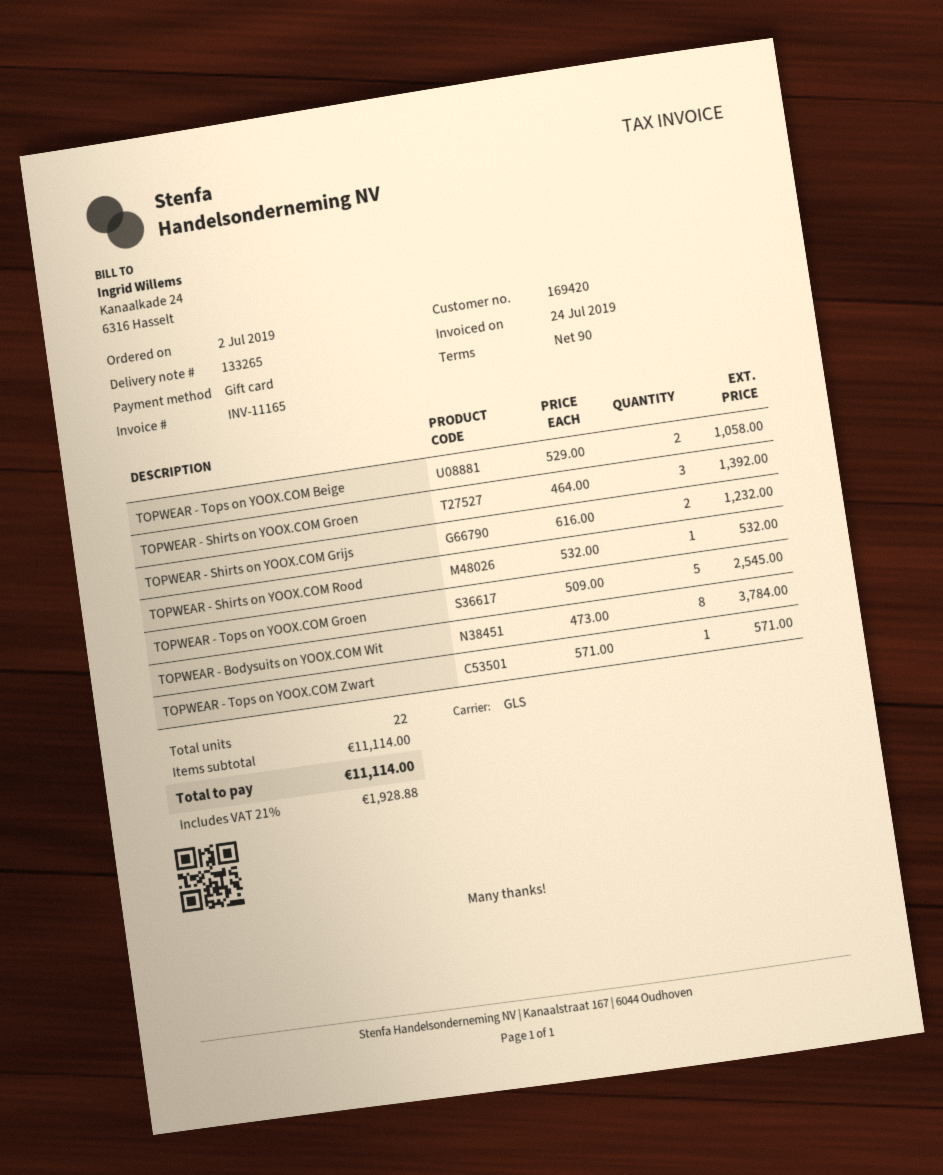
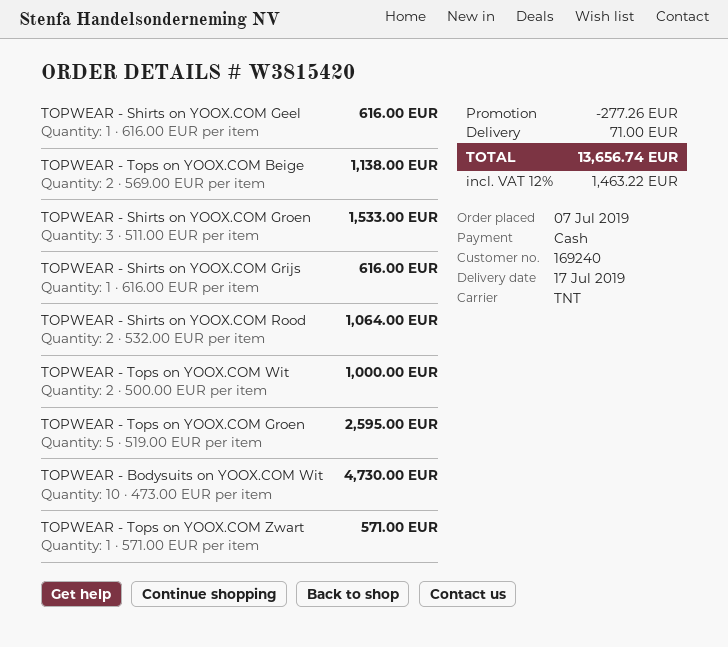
order date: 2019-07-02 -> 2019-07-07
customer number: 169420 -> 169240
payment method: gift card -> cash
shipping method: GLS -> TNT
TOPWEAR - Tops on YOOX.COM Beige: 2 x 529.00 = 1058.00 -> 2 x 569.00 = 1138.00
TOPWEAR - Shirts on YOOX.COM Groen: 3 x 464.00 = 1392.00 -> 3 x 511.00 = 1533.00
TOPWEAR - Shirts on YOOX.COM Grijs: 2 x 616.00 = 1232.00 -> 1 x 616.00 = 616.00
TOPWEAR - Shirts on YOOX.COM Rood: 1 x 532.00 = 532.00 -> 2 x 532.00 = 1064.00
TOPWEAR - Tops on YOOX.COM Groen: 5 x 509.00 = 2545.00 -> 5 x 519.00 = 2595.00
TOPWEAR - Bodysuits on YOOX.COM Wit: 8 x 473.00 = 3784.00 -> 10 x 473.00 = 4730.00
TOPWEAR - Shirts on YOOX.COM Geel: none -> 1 x 616.00 = 616.00
TOPWEAR - Tops on YOOX.COM Wit: none -> 2 x 500.00 = 1000.00
discount: none -> 277.26
shipping: none -> 71.00
tax: 21% = 1928.88 -> 12% = 1463.22
total: 11114.00 -> 13656.74

